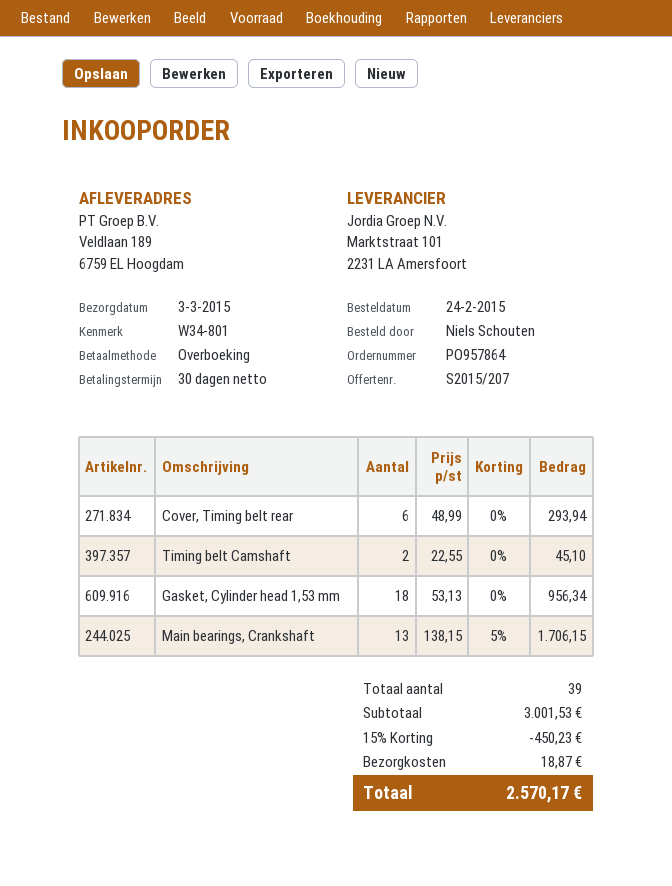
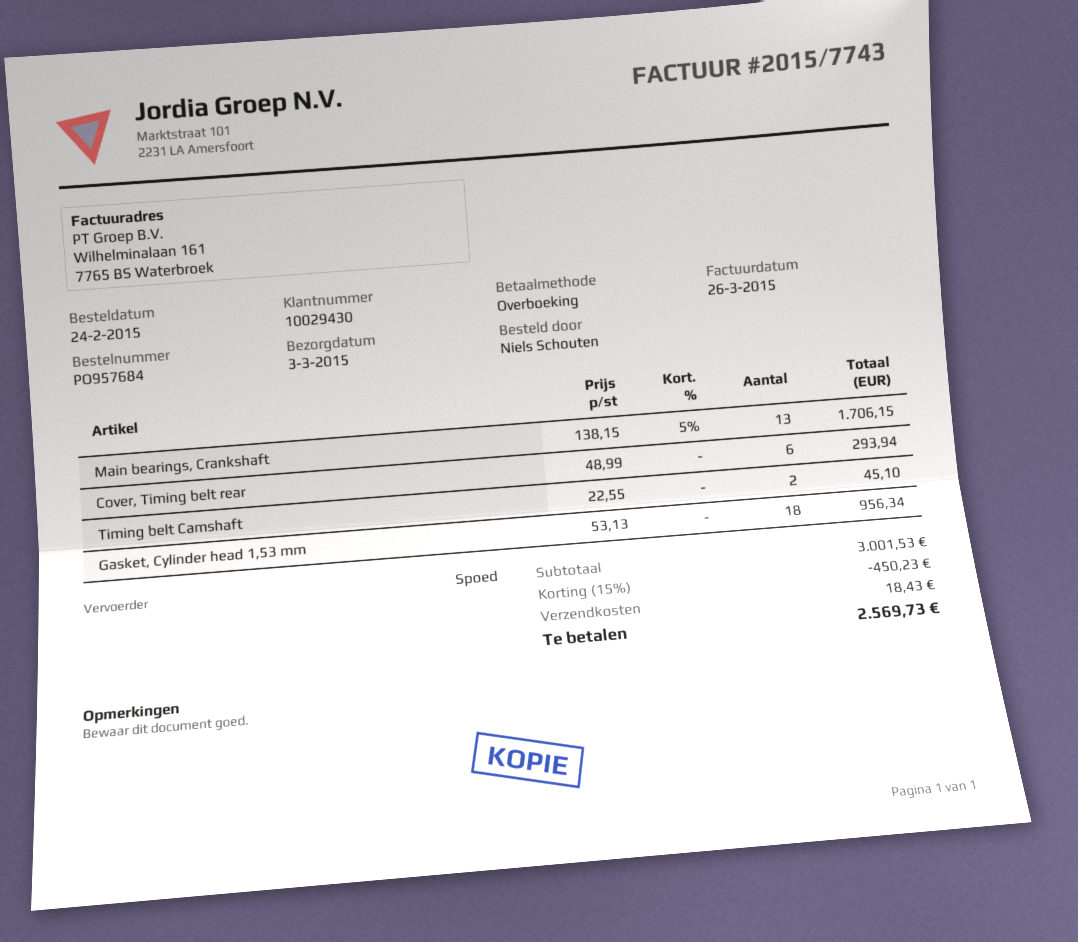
order number: PO957864 -> PO957684
shipping: 18.87 -> 18.43
total: 2570.17 -> 2569.73

